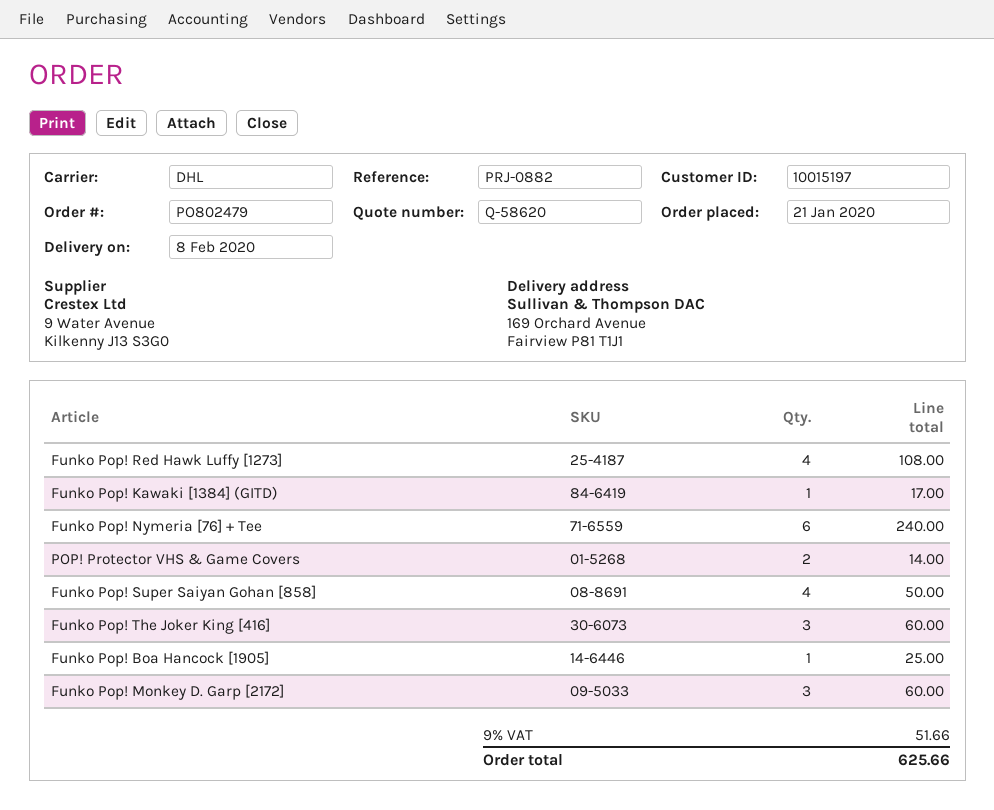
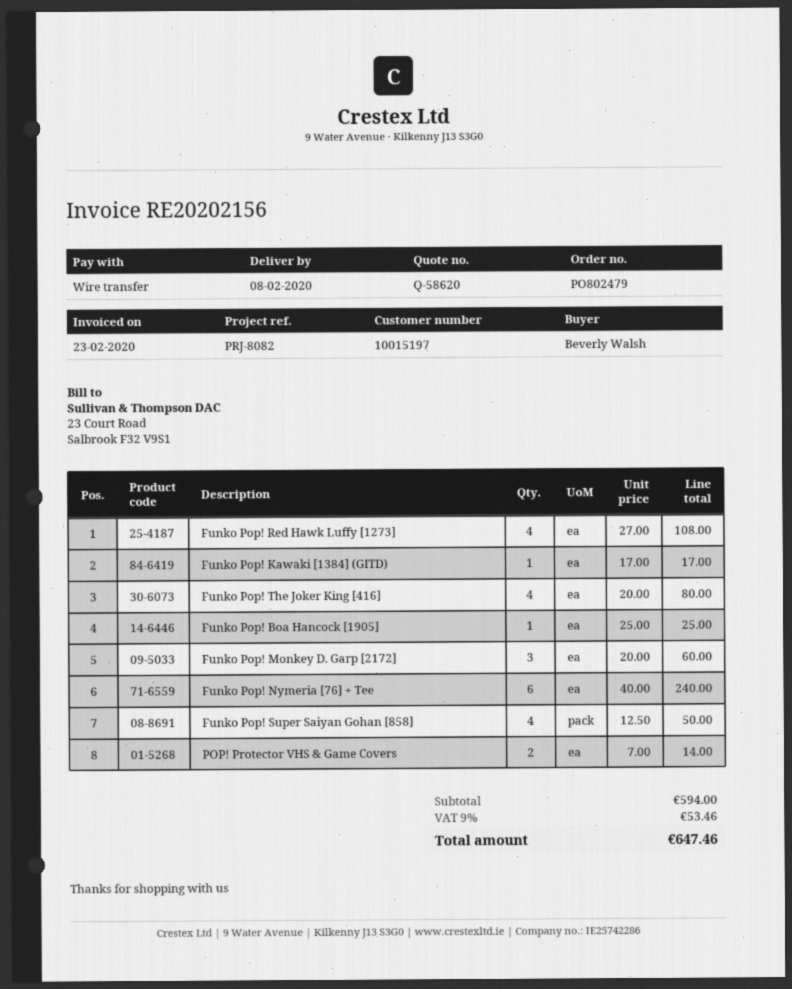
reference: PRJ-0882 -> PRJ-8082
Funko Pop! The Joker King [416]: 3 for 60.00 -> 4 for 80.00
tax: 9% = 51.66 -> 9% = 53.46
total: 625.66 -> 647.46

